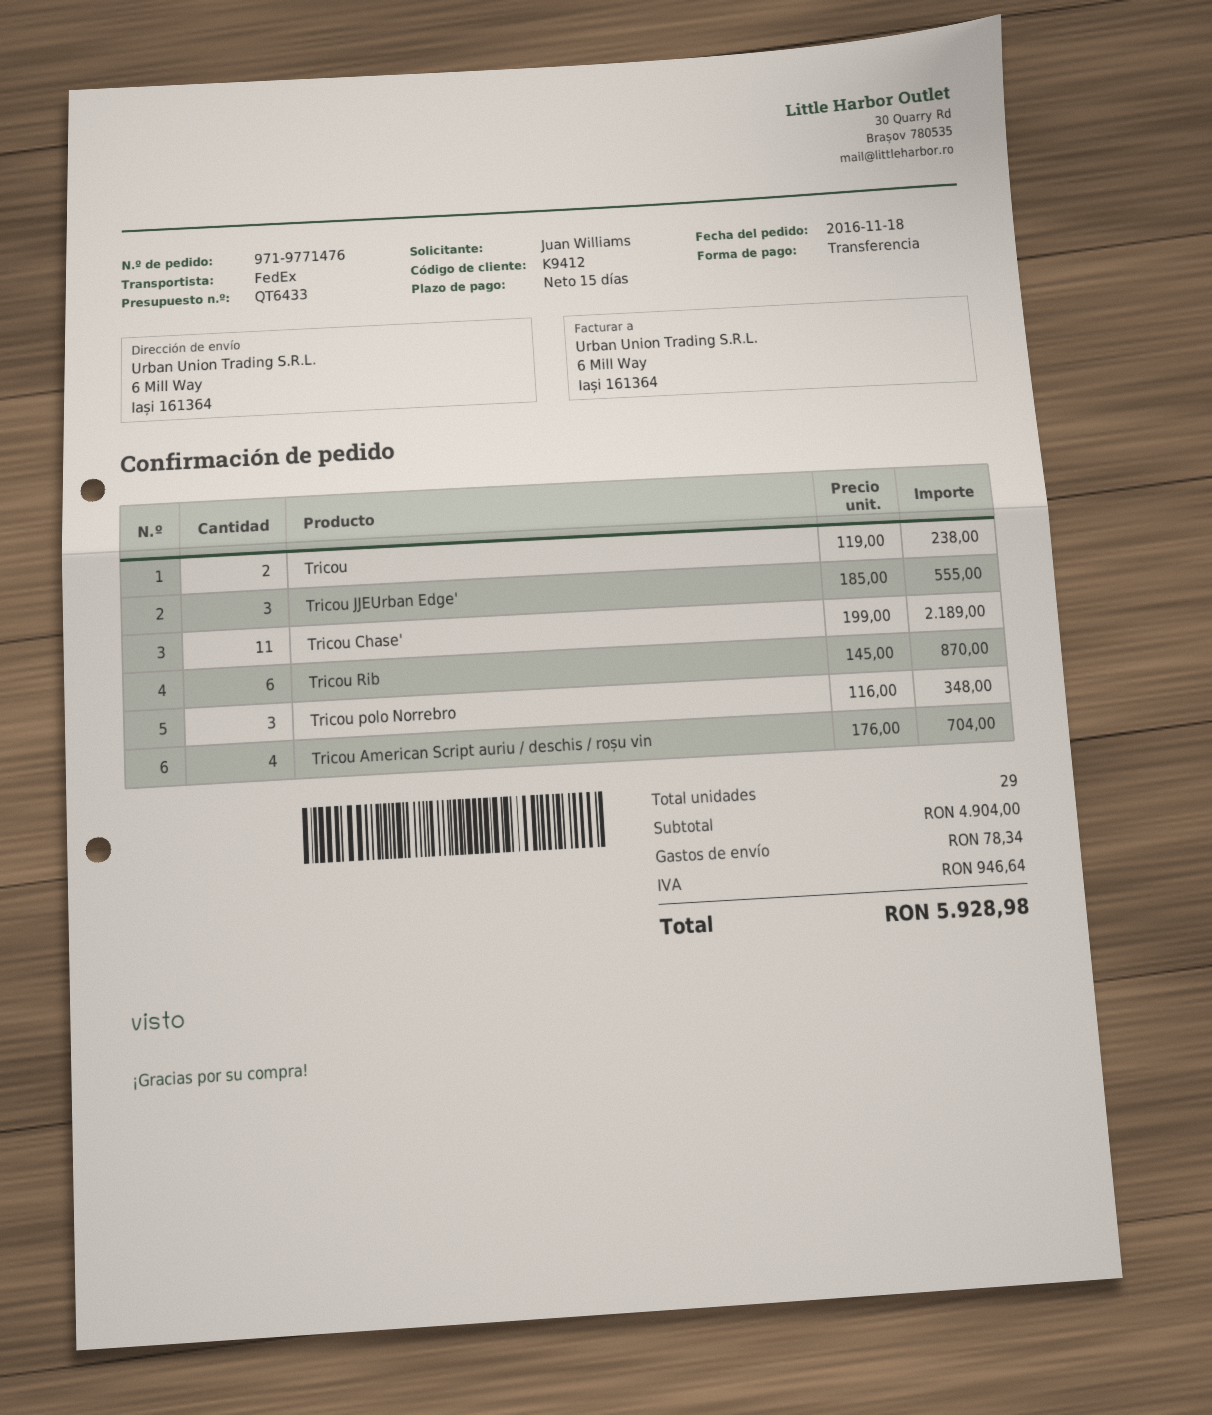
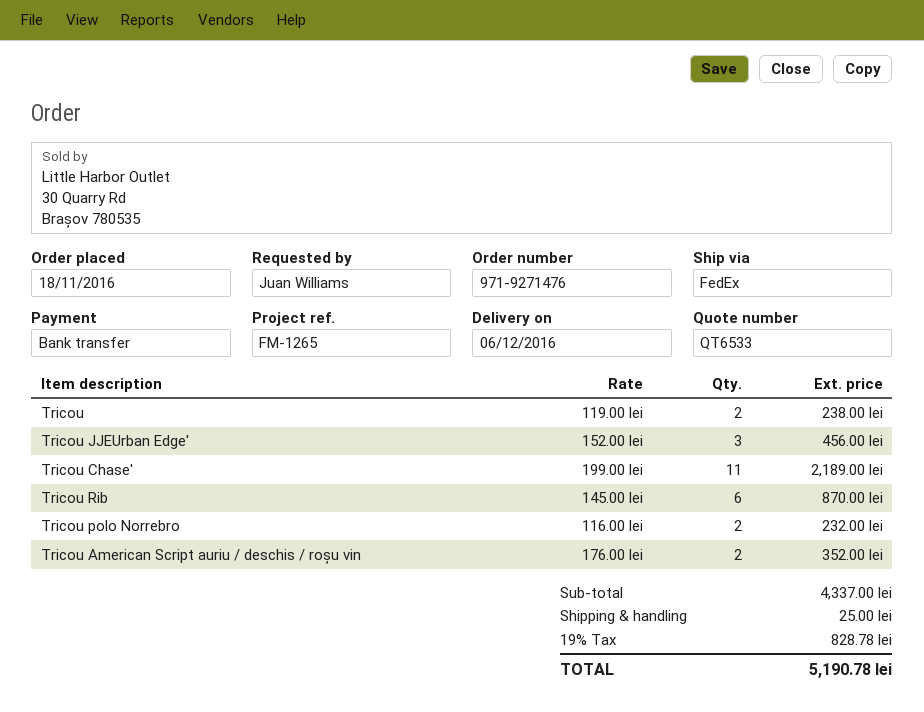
quote number: QT6433 -> QT6533
order number: 971-9771476 -> 971-9271476
Tricou JJEUrban Edge': 3 x 185.00 = 555.00 -> 3 x 152.00 = 456.00
Tricou polo Norrebro: 3 x 116.00 = 348.00 -> 2 x 116.00 = 232.00
Tricou American Script auriu / deschis / roșu vin: 4 x 176.00 = 704.00 -> 2 x 176.00 = 352.00
subtotal: 4904.00 -> 4337.00
shipping: 78.34 -> 25.00
tax: 946.64 -> 828.78
total: 5928.98 -> 5190.78

